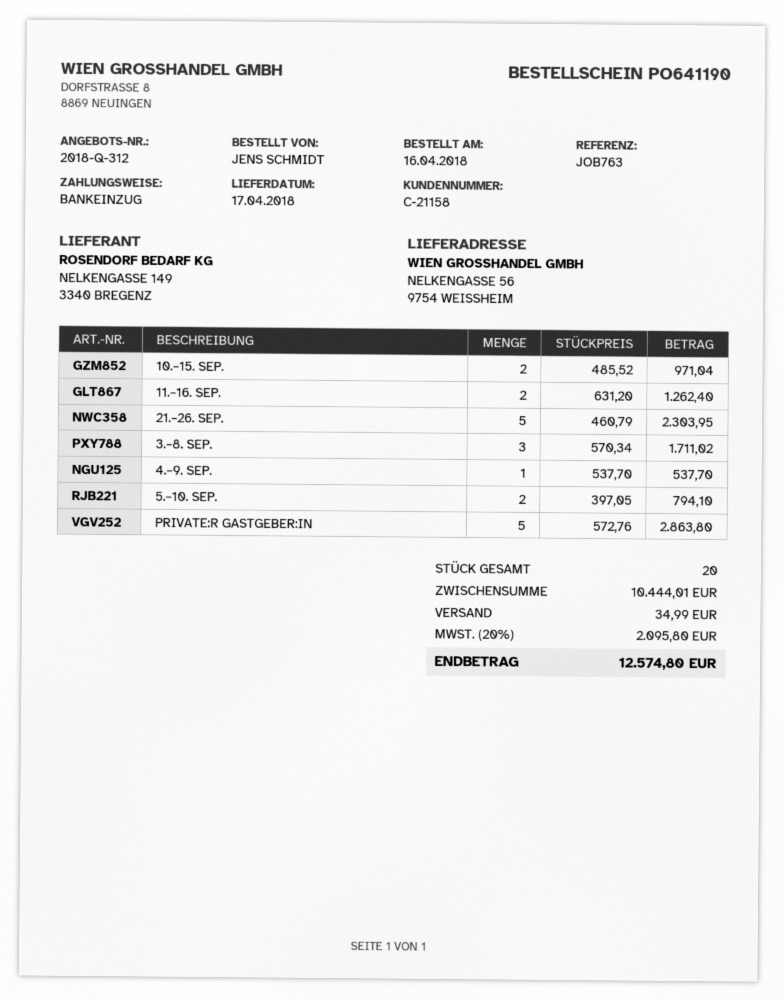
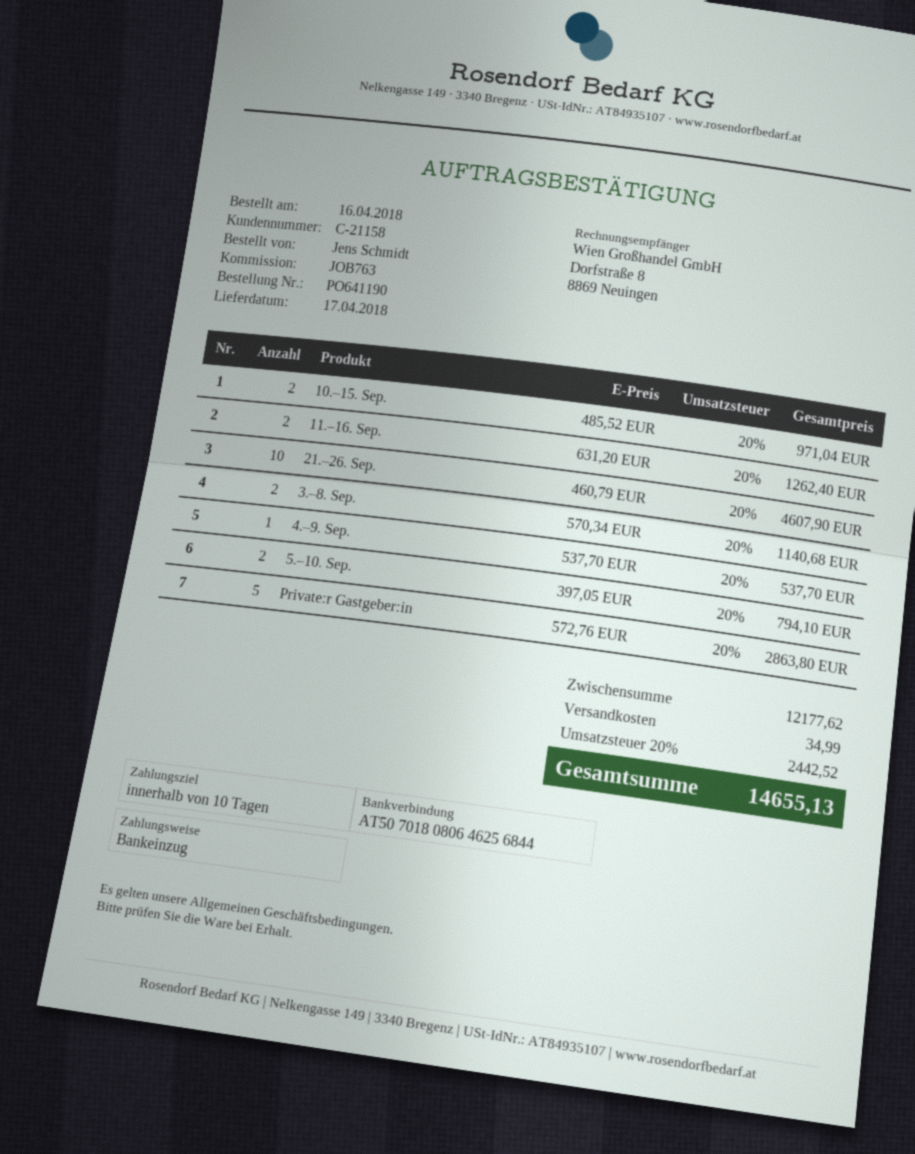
21.–26. SEP.: 5 x 460.79 = 2303.95 -> 10 x 460.79 = 4607.90
3.–8. SEP.: 3 x 570.34 = 1711.02 -> 2 x 570.34 = 1140.68
subtotal: 10444.01 -> 12177.62
tax: 20% = 2095.80 -> 20% = 2442.52
total: 12574.80 -> 14655.13

